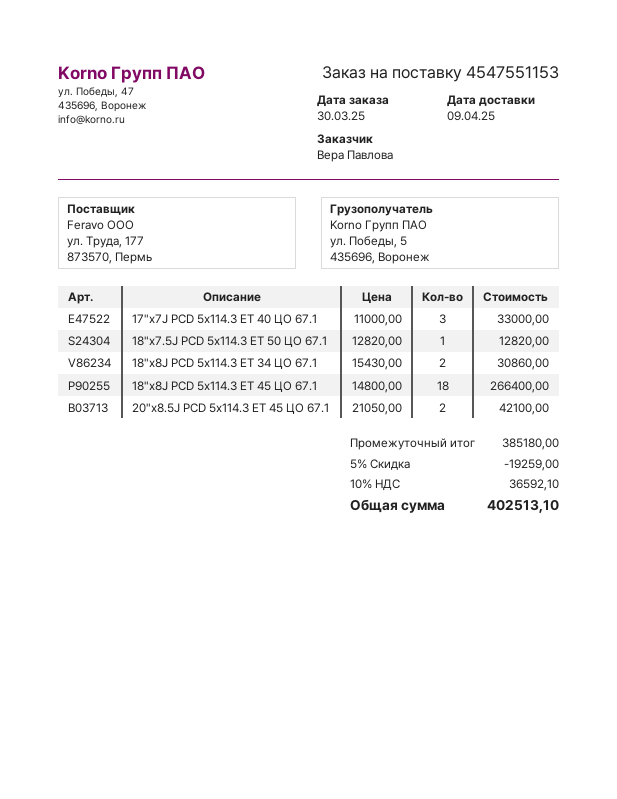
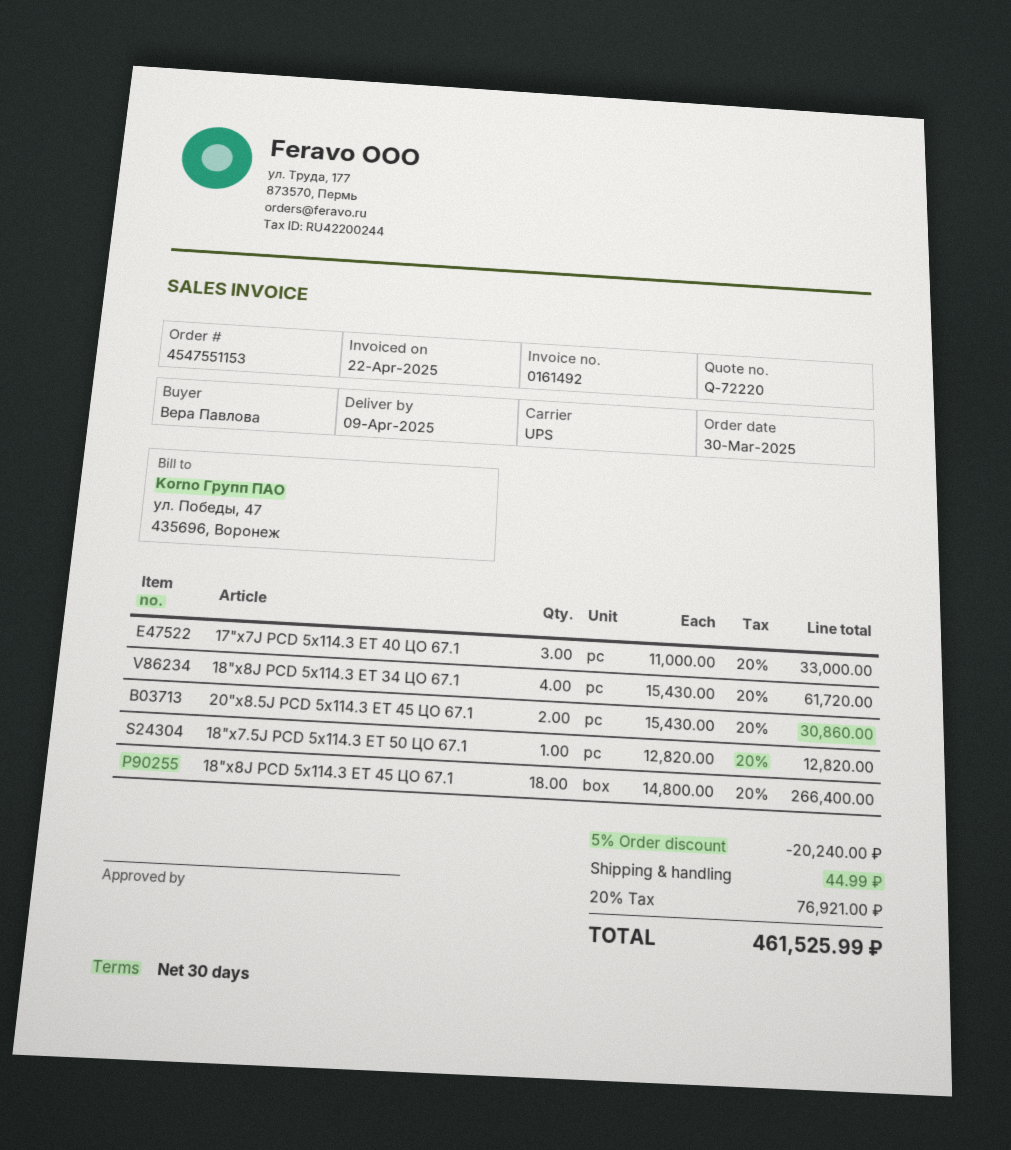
18"x8J PCD 5x114.3 ЕТ 34 ЦО 67.1: 2 x 15430.00 = 30860.00 -> 4 x 15430.00 = 61720.00
20"x8.5J PCD 5x114.3 ЕТ 45 ЦО 67.1: 2 x 21050.00 = 42100.00 -> 2 x 15430.00 = 30860.00
discount: 5% = 19259.00 -> 5% = 20240.00
shipping: none -> 44.99
tax: 10% = 36592.10 -> 20% = 76921.00
total: 402513.10 -> 461525.99

